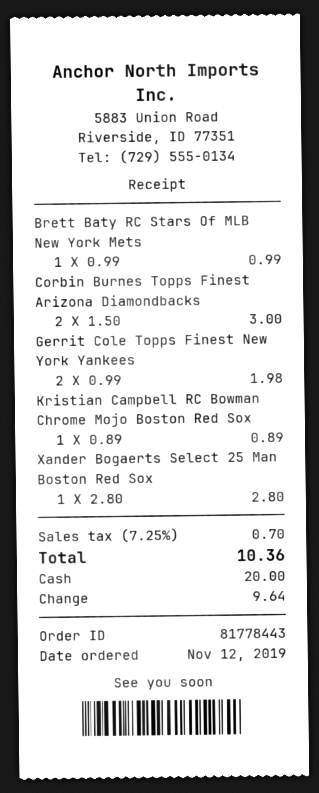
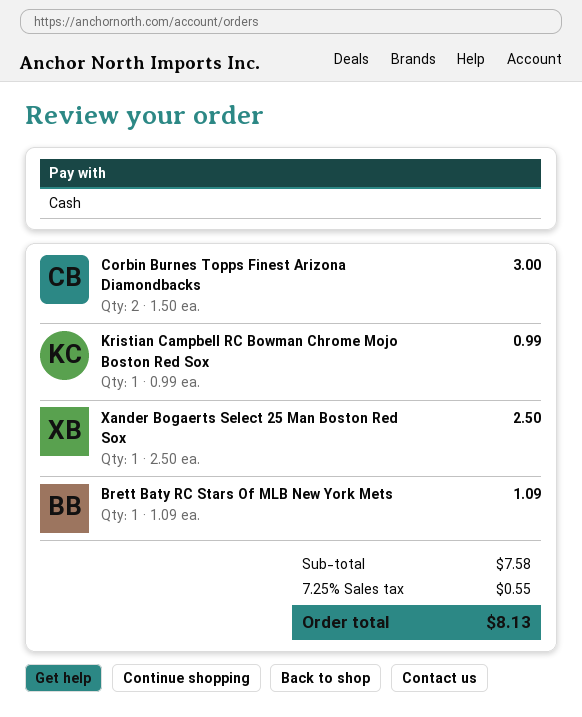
Brett Baty RC Stars Of MLB New York Mets: 1 x 0.99 = 0.99 -> 1 x 1.09 = 1.09
Gerrit Cole Topps Finest New York Yankees: 2 x 0.99 = 1.98 -> none
Kristian Campbell RC Bowman Chrome Mojo Boston Red Sox: 1 x 0.89 = 0.89 -> 1 x 0.99 = 0.99
Xander Bogaerts Select 25 Man Boston Red Sox: 1 x 2.80 = 2.80 -> 1 x 2.50 = 2.50
tax: 7.25% = 0.70 -> 7.25% = 0.55
total: 10.36 -> 8.13

